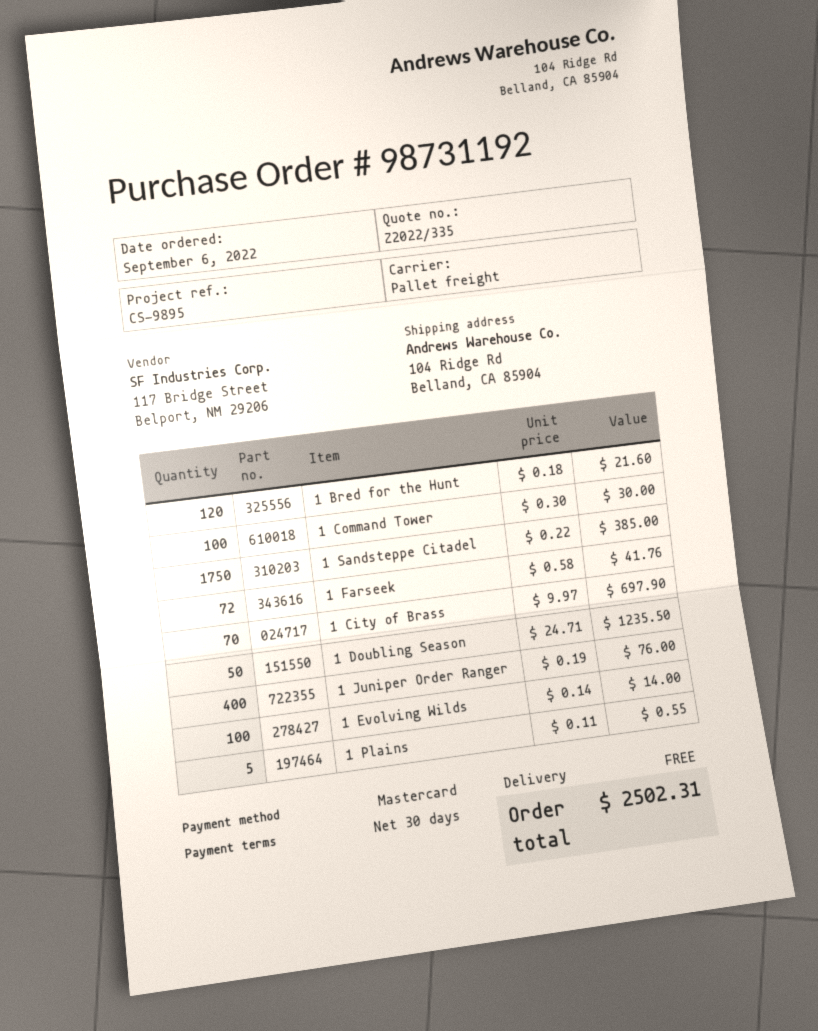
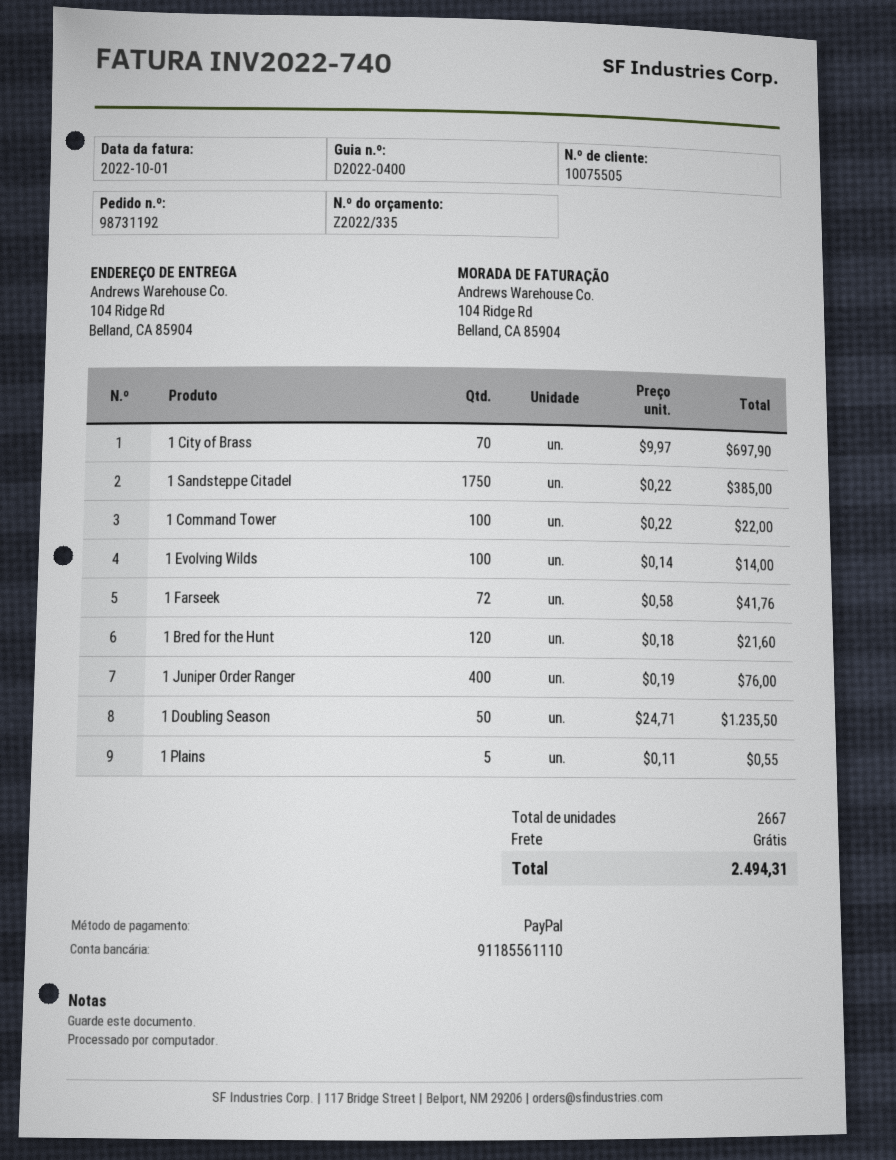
payment method: Mastercard -> PayPal
1 Command Tower: 100 x 0.30 = 30.00 -> 100 x 0.22 = 22.00
total: 2502.31 -> 2494.31

